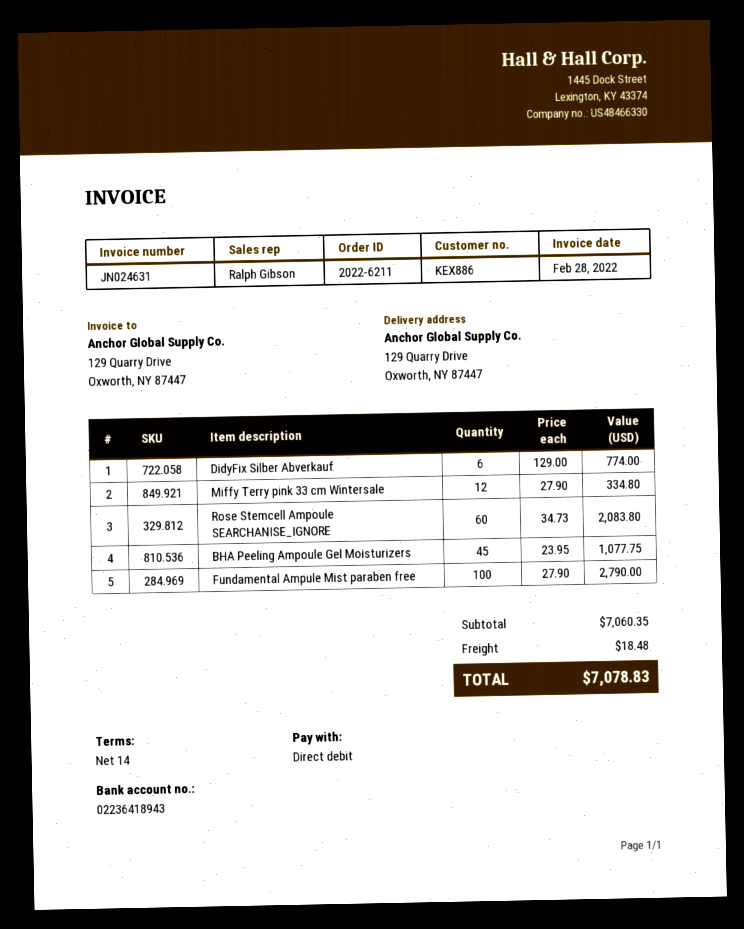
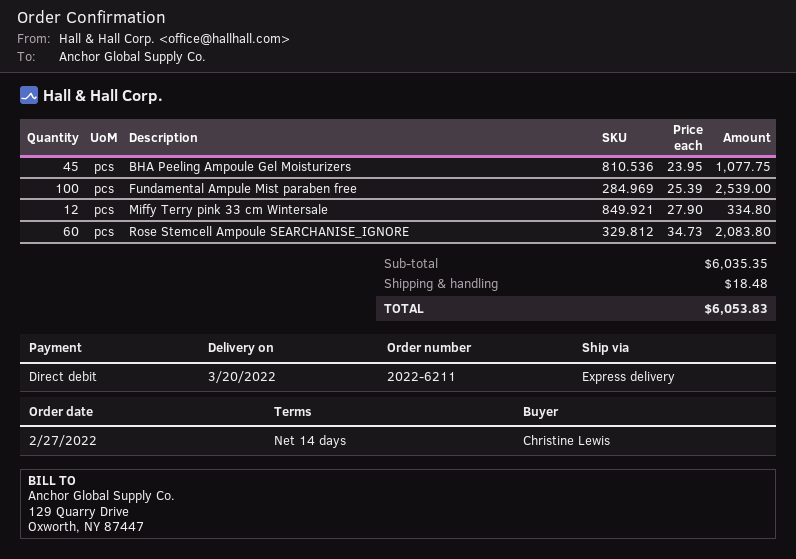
DidyFix Silber Abverkauf: 6 x 129.00 = 774.00 -> none
Fundamental Ampule Mist paraben free: 100 x 27.90 = 2790.00 -> 100 x 25.39 = 2539.00
subtotal: 7060.35 -> 6035.35
total: 7078.83 -> 6053.83

